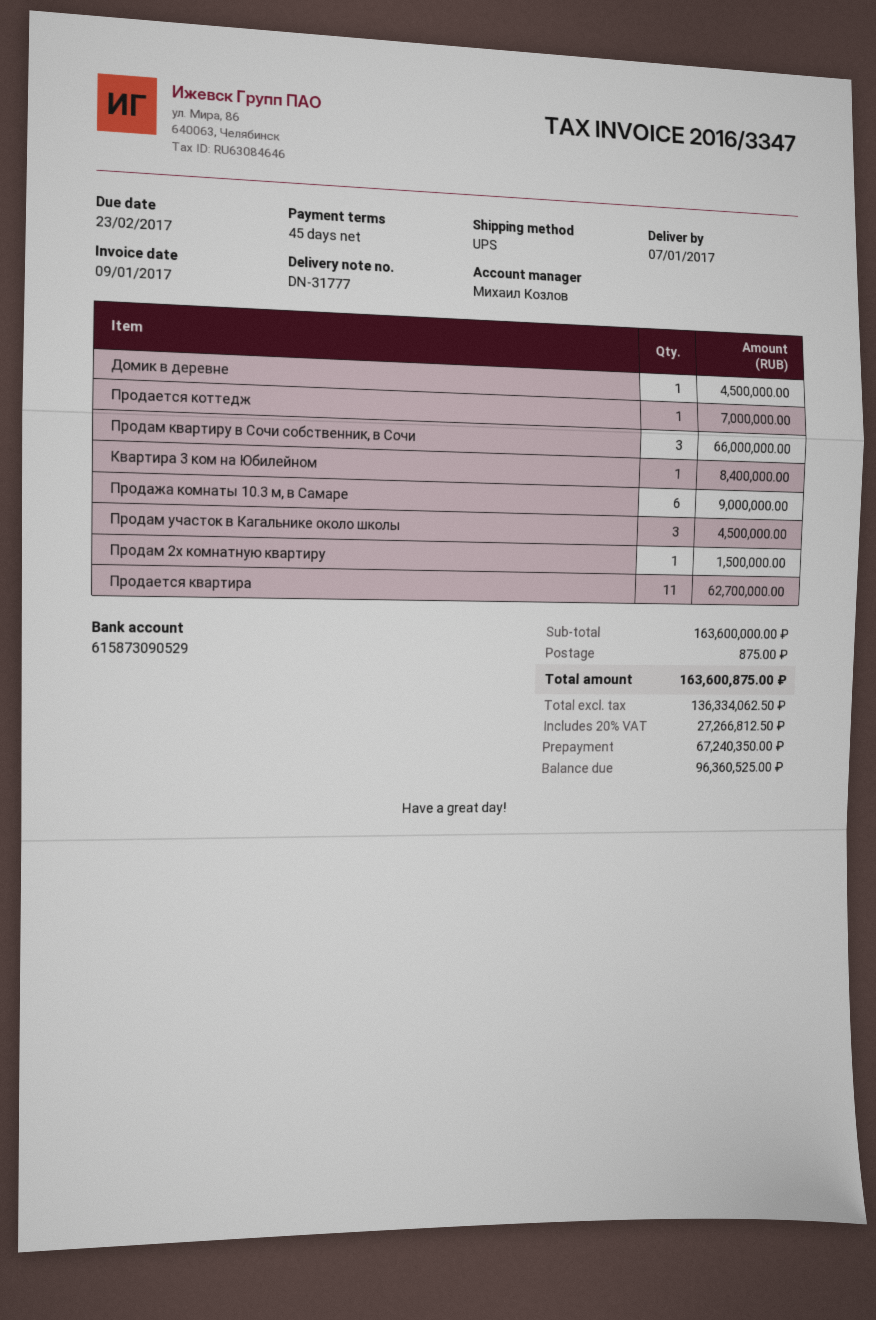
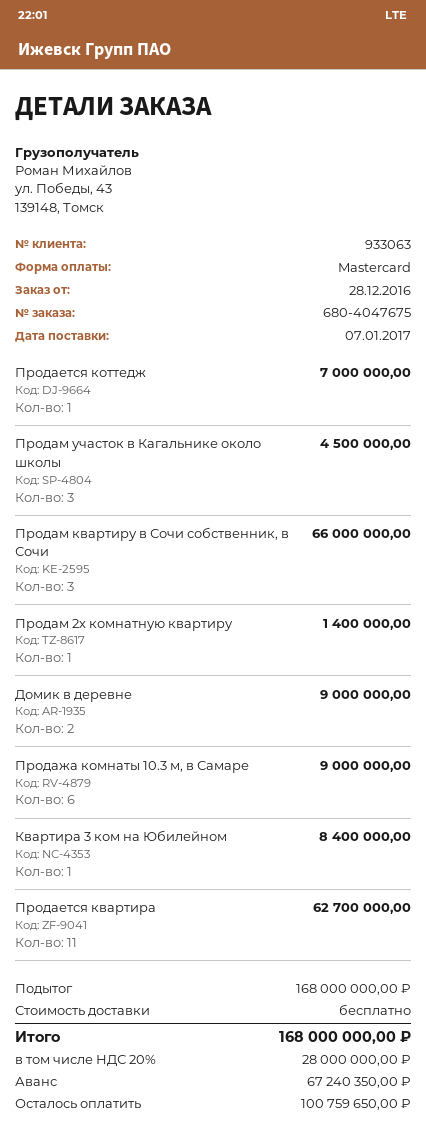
Домик в деревне: 1 for 4500000.00 -> 2 for 9000000.00
Продам 2х комнатную квартиру: 1 for 1500000.00 -> 1 for 1400000.00
subtotal: 163600000.00 -> 168000000.00
shipping: 875.00 -> 0.00
tax: 20% = 27266812.50 -> 20% = 28000000.00
total: 163600875.00 -> 168000000.00
balance: 96360525.00 -> 100759650.00

